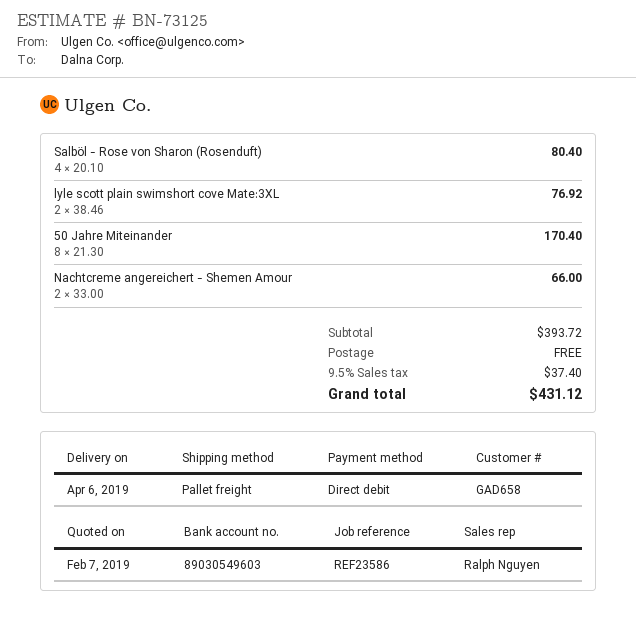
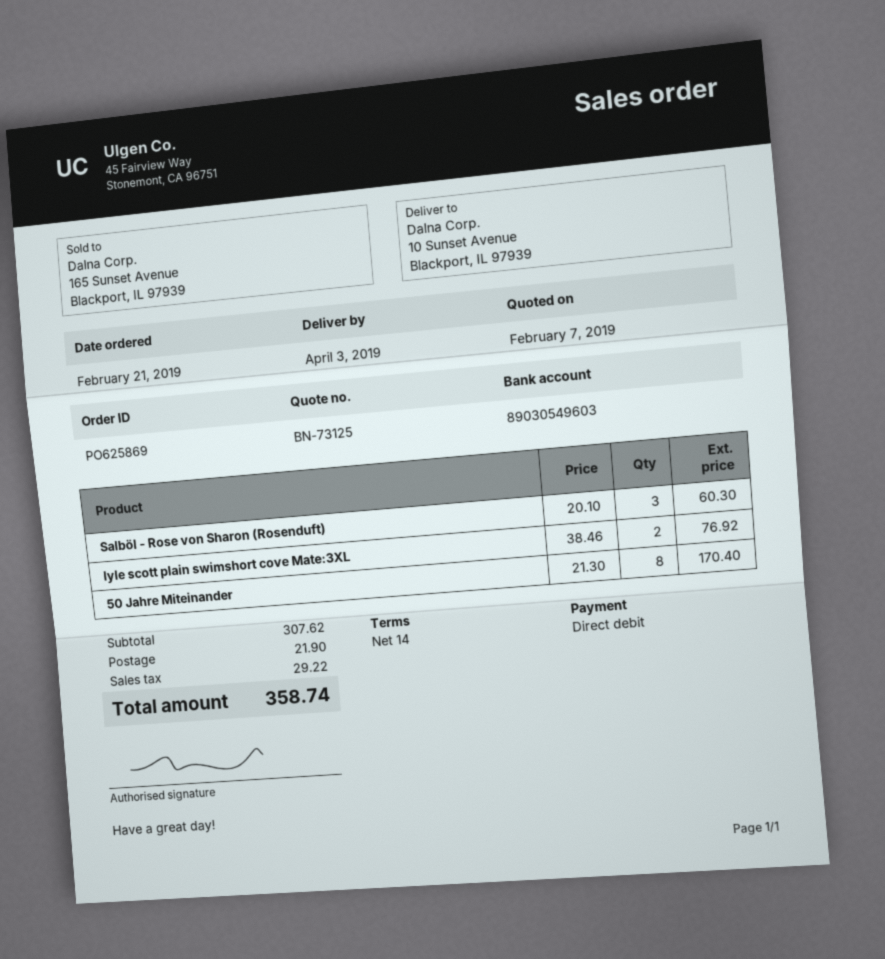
delivery date: 2019-04-06 -> 2019-04-03
Salböl - Rose von Sharon (Rosenduft): 4 x 20.10 = 80.40 -> 3 x 20.10 = 60.30
Nachtcreme angereichert - Shemen Amour: 2 x 33.00 = 66.00 -> none
subtotal: 393.72 -> 307.62
shipping: 0.00 -> 21.90
tax: 37.40 -> 29.22
total: 431.12 -> 358.74

